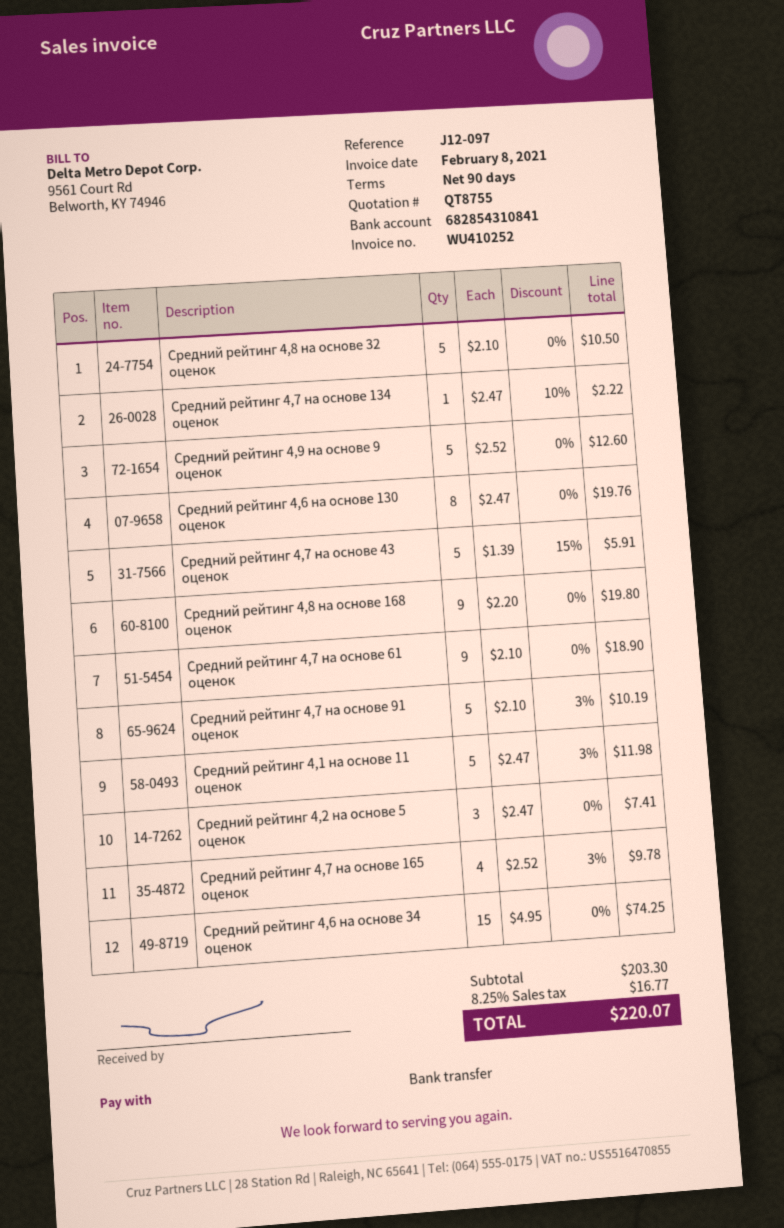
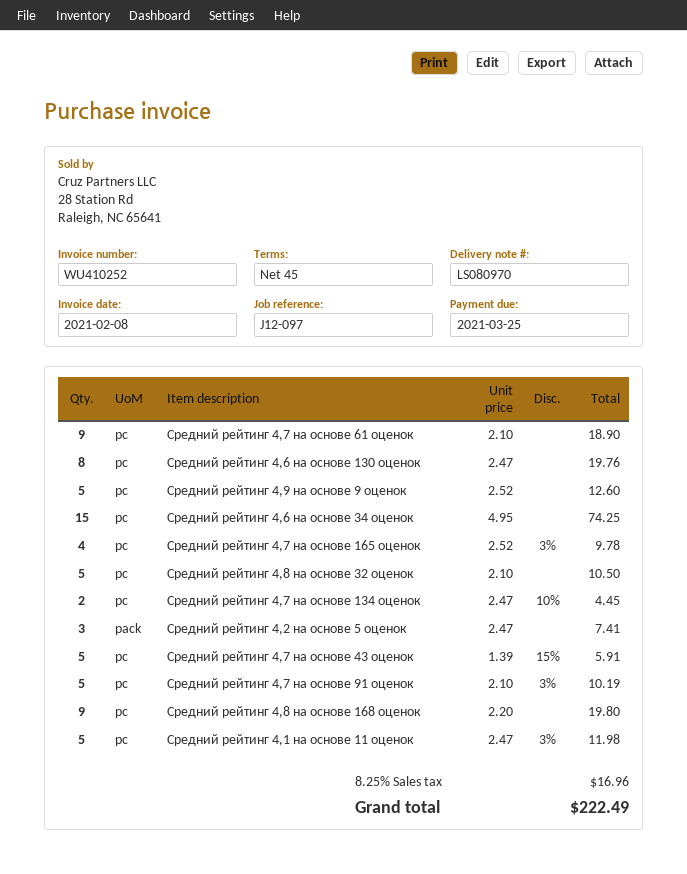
payment terms: 90 days -> 45 days
Средний рейтинг 4,7 на основе 134 оценок: 1 x 2.47 - 10% = 2.22 -> 2 x 2.47 - 10% = 4.45
tax: 8.25% = 16.77 -> 8.25% = 16.96
total: 220.07 -> 222.49

